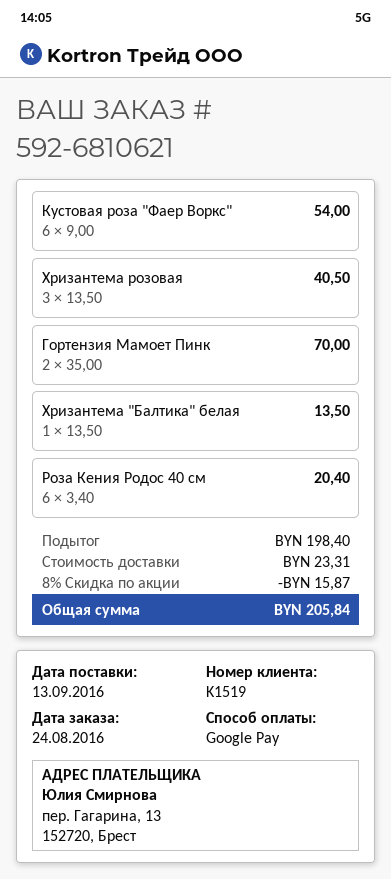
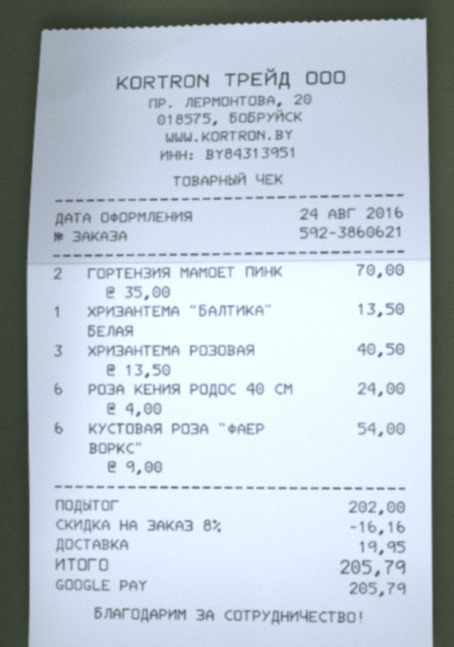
order number: 592-6810621 -> 592-3860621
Роза Кения Родос 40 см: 6 x 3.40 = 20.40 -> 6 x 4.00 = 24.00
subtotal: 198.40 -> 202.00
discount: 8% = 15.87 -> 8% = 16.16
shipping: 23.31 -> 19.95
total: 205.84 -> 205.79

